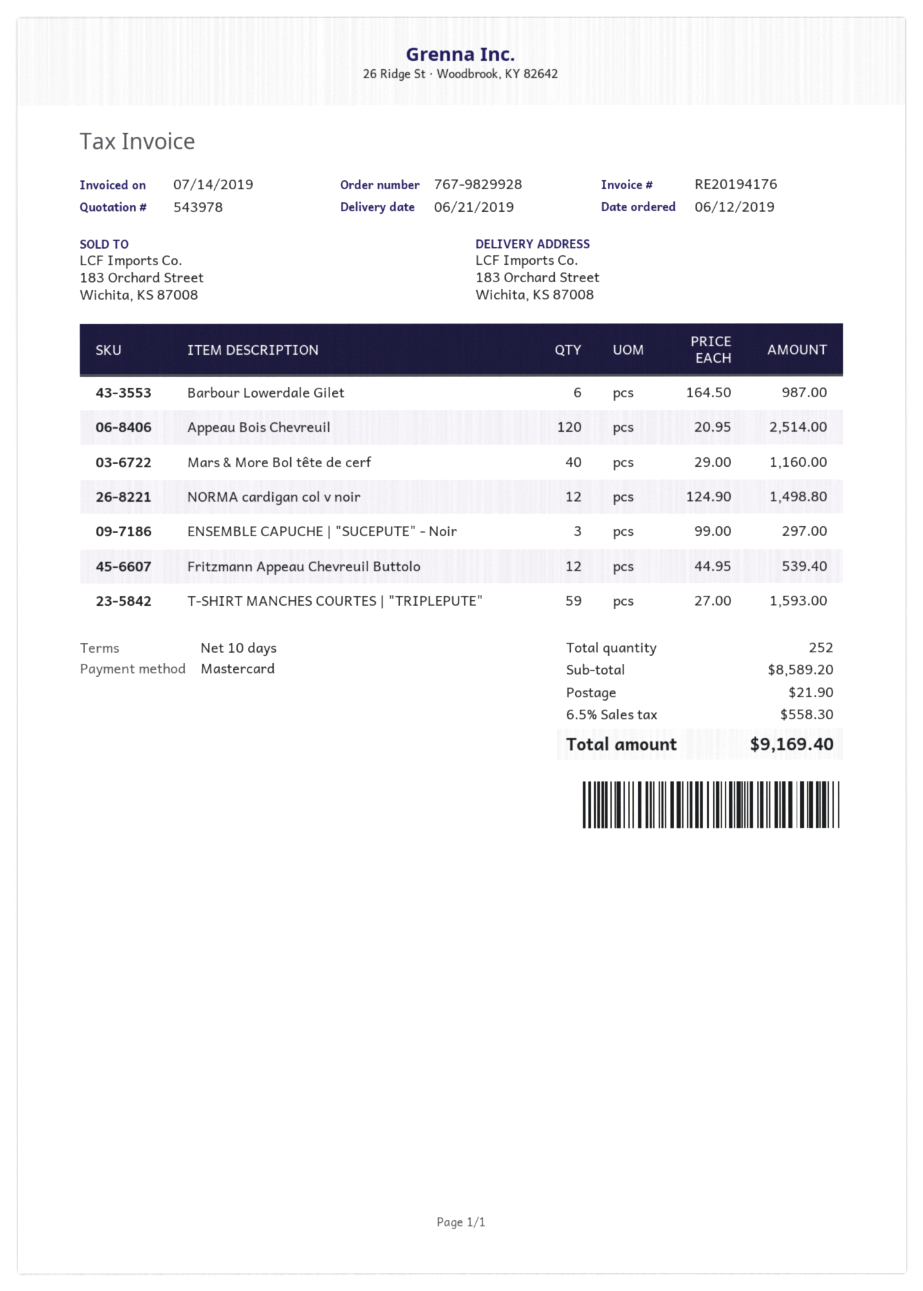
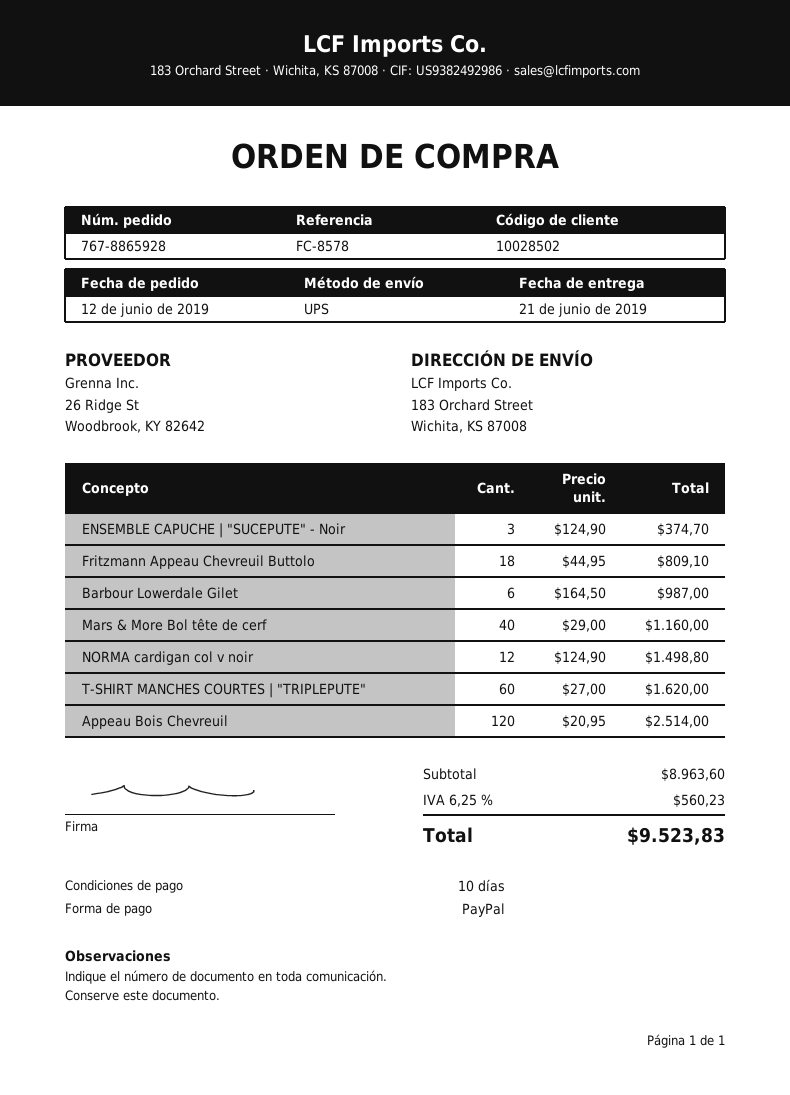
order number: 767-9829928 -> 767-8865928
payment method: Mastercard -> PayPal
ENSEMBLE CAPUCHE | "SUCEPUTE" - Noir: 3 x 99.00 = 297.00 -> 3 x 124.90 = 374.70
Fritzmann Appeau Chevreuil Buttolo: 12 x 44.95 = 539.40 -> 18 x 44.95 = 809.10
T-SHIRT MANCHES COURTES | "TRIPLEPUTE": 59 x 27.00 = 1593.00 -> 60 x 27.00 = 1620.00
subtotal: 8589.20 -> 8963.60
shipping: 21.90 -> none
tax: 6.5% = 558.30 -> 6.25% = 560.23
total: 9169.40 -> 9523.83

